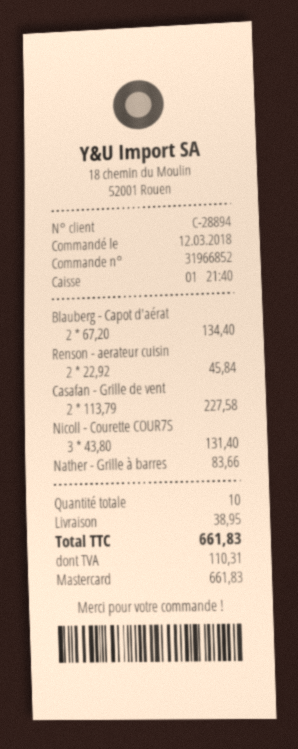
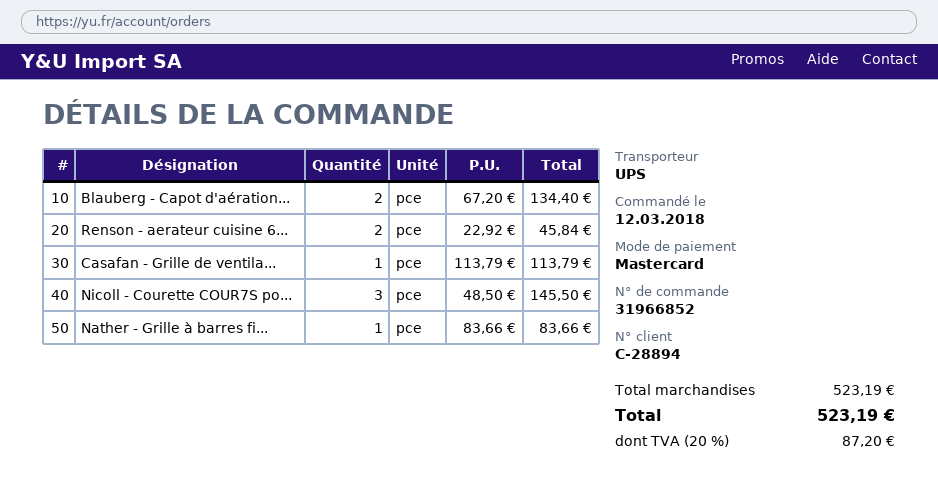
Casafan - Grille de vent: 2 x 113.79 = 227.58 -> 1 x 113.79 = 113.79
Nicoll - Courette COUR7S: 3 x 43.80 = 131.40 -> 3 x 48.50 = 145.50
shipping: 38.95 -> none
tax: 110.31 -> 87.20
total: 661.83 -> 523.19

